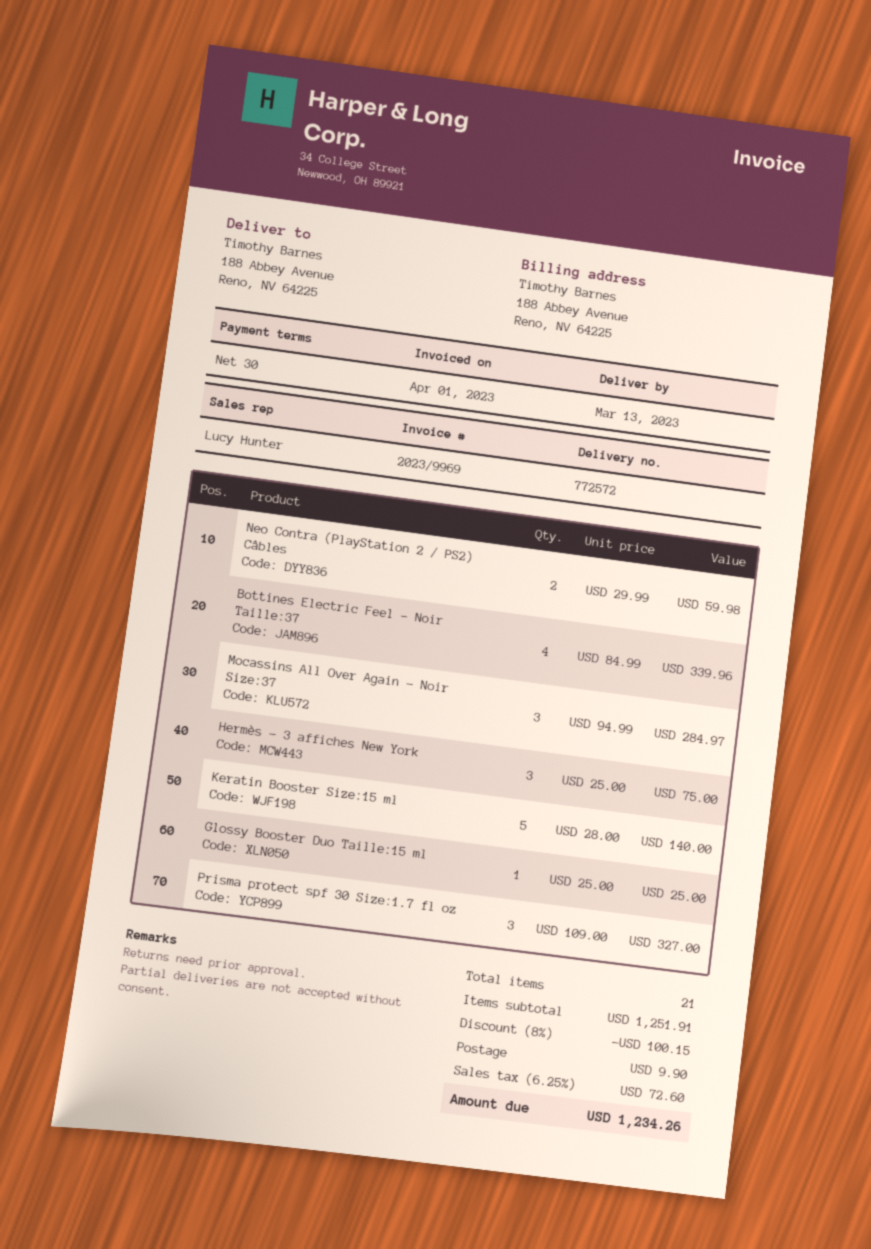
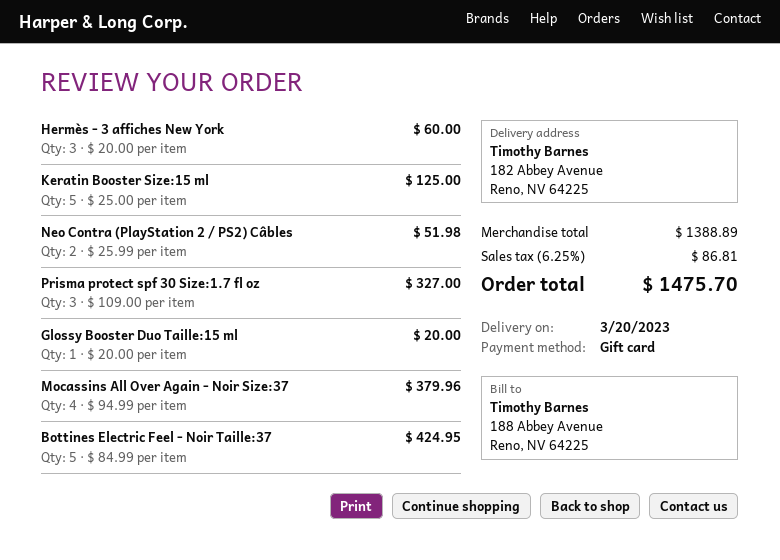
delivery date: 2023-03-13 -> 2023-03-20
ship to: 188 Abbey Avenue, Reno, NV 64225 -> 182 Abbey Avenue, Reno, NV 64225
Neo Contra (PlayStation 2 / PS2) Câbles: 2 x 29.99 = 59.98 -> 2 x 25.99 = 51.98
Bottines Electric Feel - Noir Taille:37: 4 x 84.99 = 339.96 -> 5 x 84.99 = 424.95
Mocassins All Over Again - Noir Size:37: 3 x 94.99 = 284.97 -> 4 x 94.99 = 379.96
Hermès - 3 affiches New York: 3 x 25.00 = 75.00 -> 3 x 20.00 = 60.00
Keratin Booster Size:15 ml: 5 x 28.00 = 140.00 -> 5 x 25.00 = 125.00
Glossy Booster Duo Taille:15 ml: 1 x 25.00 = 25.00 -> 1 x 20.00 = 20.00
subtotal: 1251.91 -> 1388.89
discount: 8% = 100.15 -> none
shipping: 9.90 -> none
tax: 6.25% = 72.60 -> 6.25% = 86.81
total: 1234.26 -> 1475.70

